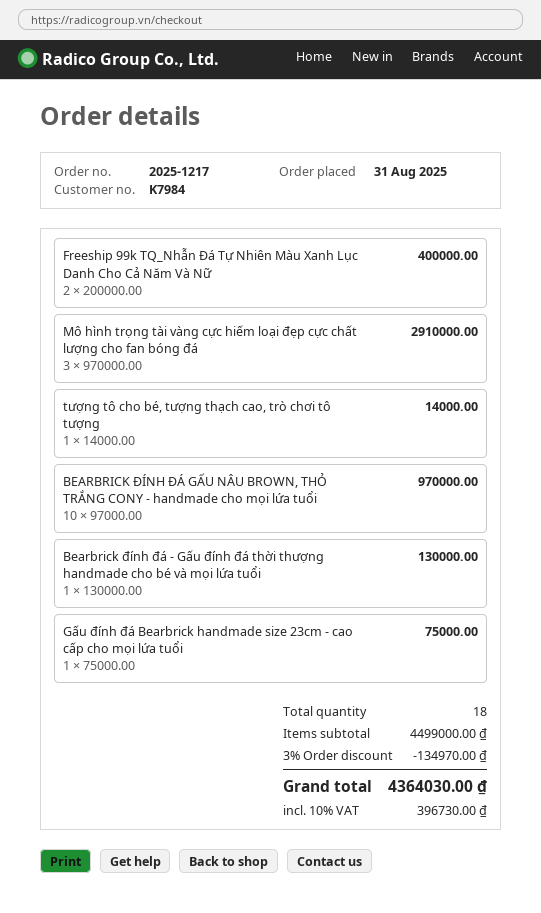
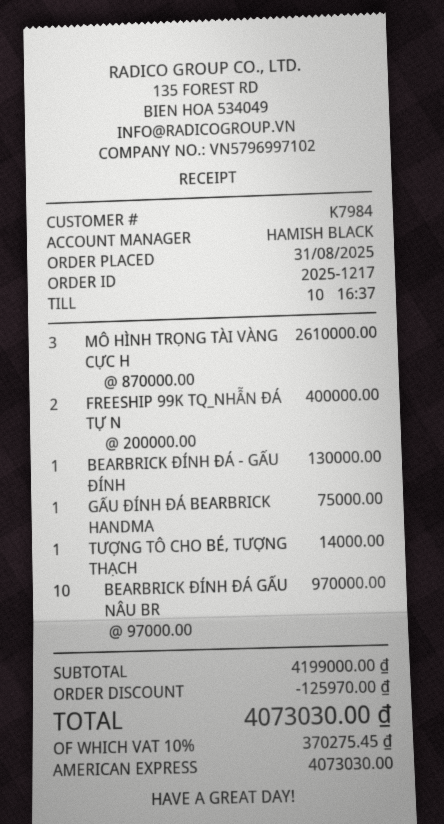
Mô hình trọng tài vàng cực hiếm loại đẹp cực chất lượng cho fan bóng đá: 3 x 970000.00 = 2910000.00 -> 3 x 870000.00 = 2610000.00
subtotal: 4499000.00 -> 4199000.00
discount: 134970.00 -> 125970.00
tax: 10% = 396730.00 -> 10% = 370275.45
total: 4364030.00 -> 4073030.00

